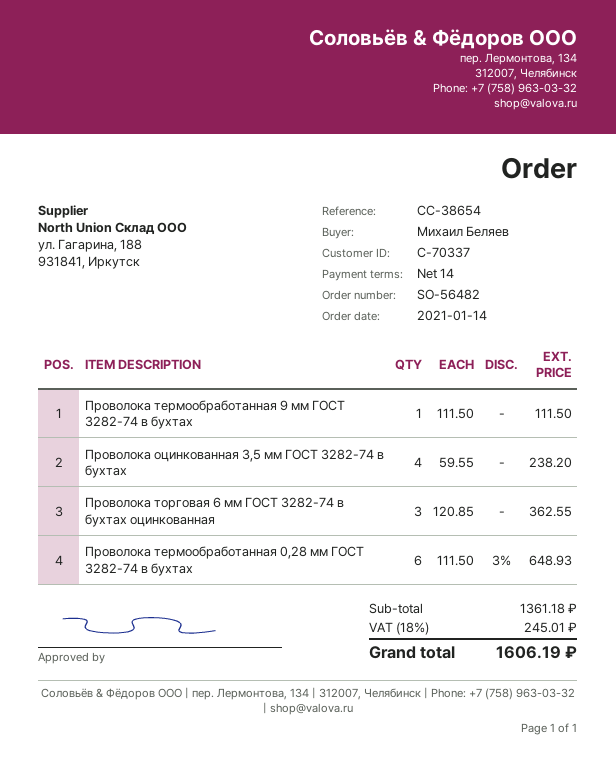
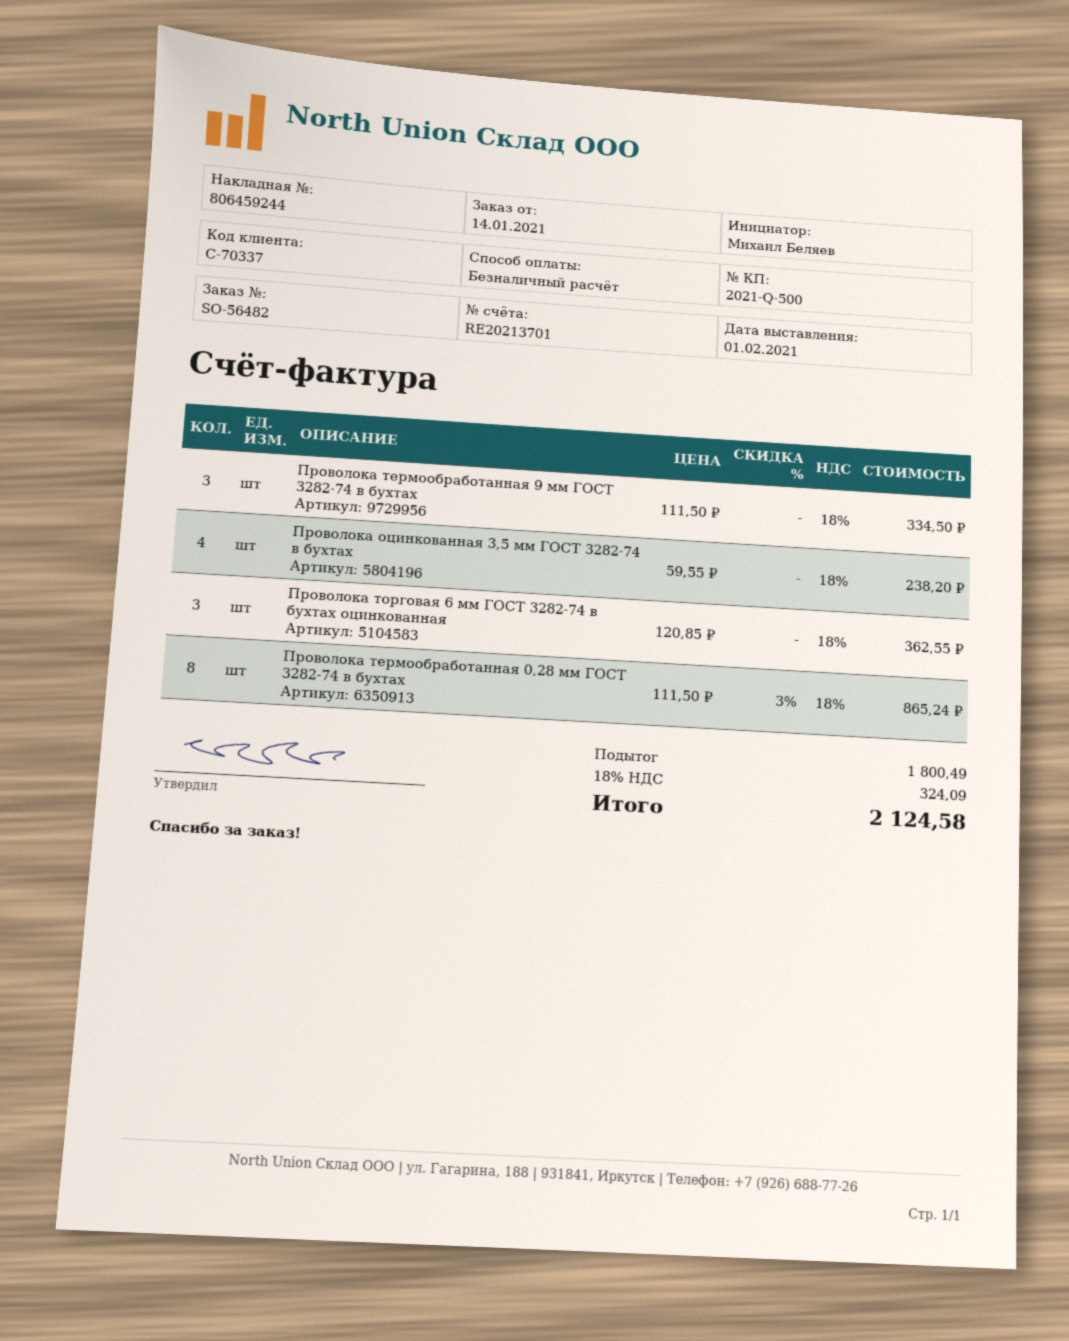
Проволока термообработанная 9 мм ГОСТ 3282-74 в бухтах: 1 x 111.50 = 111.50 -> 3 x 111.50 = 334.50
Проволока термообработанная 0,28 мм ГОСТ 3282-74 в бухтах: 6 x 111.50 - 3% = 648.93 -> 8 x 111.50 - 3% = 865.24
subtotal: 1361.18 -> 1800.49
tax: 18% = 245.01 -> 18% = 324.09
total: 1606.19 -> 2124.58

